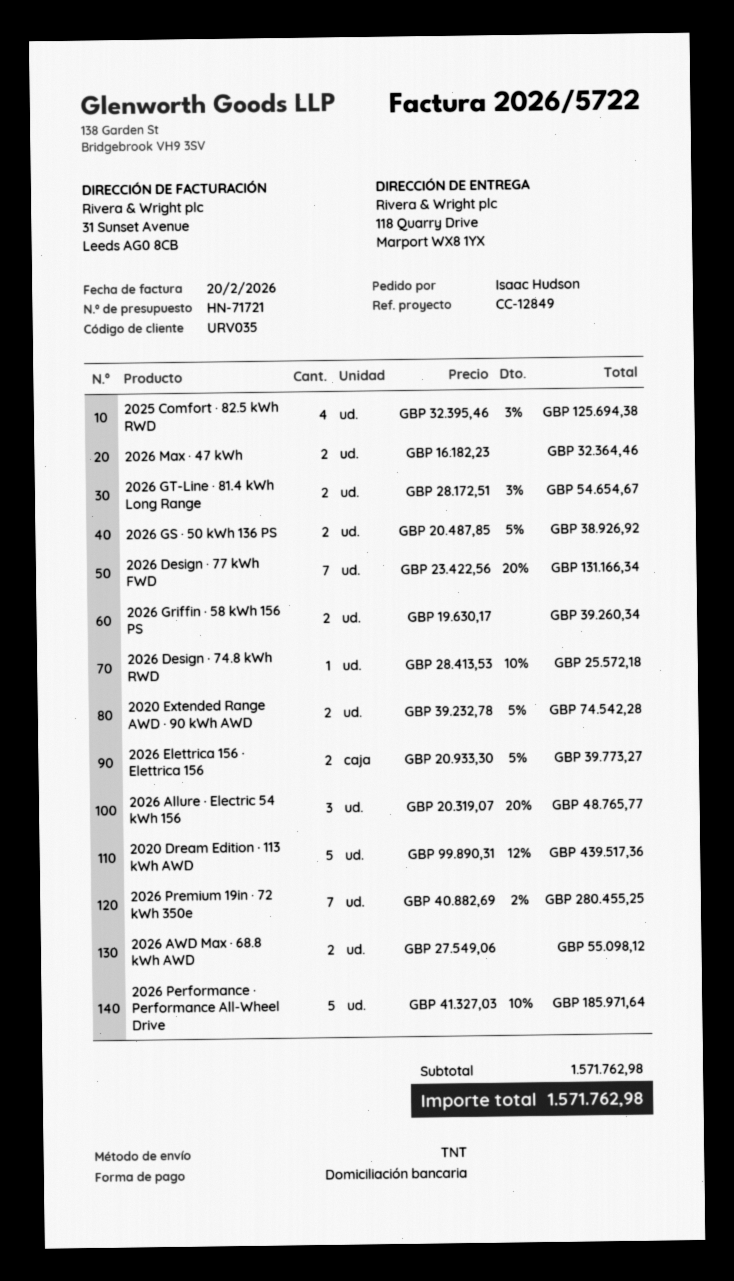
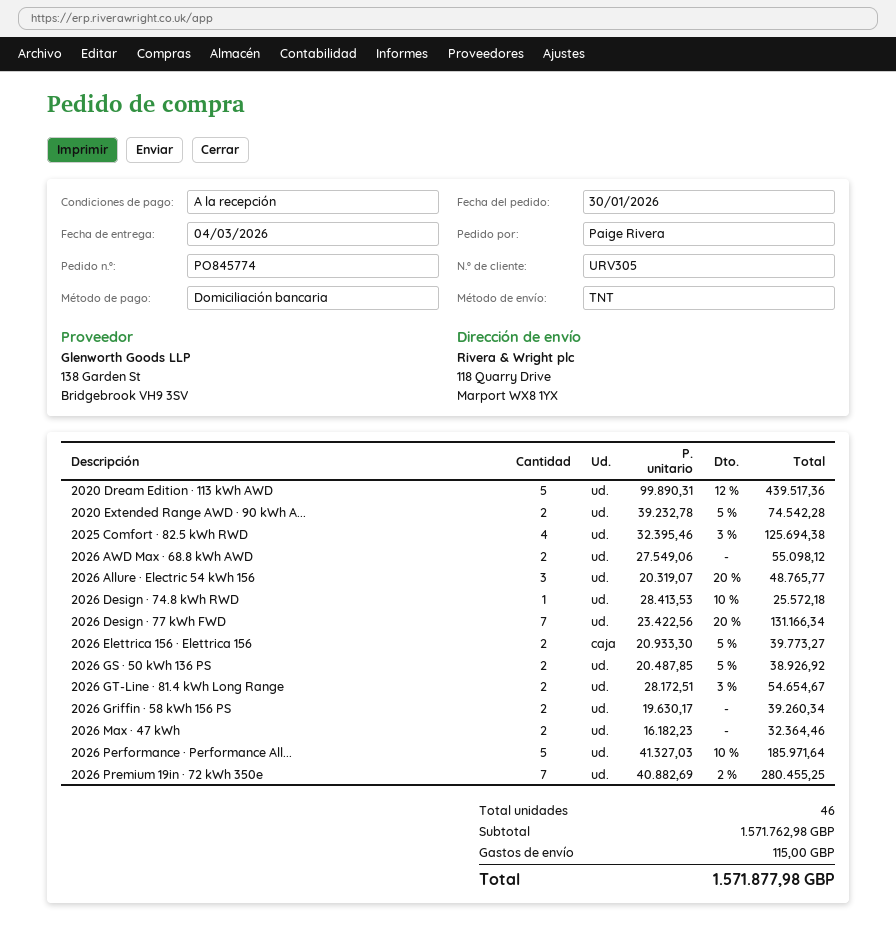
customer number: URV035 -> URV305
ordered by: Isaac Hudson -> Paige Rivera
shipping: none -> 115.00
total: 1571762.98 -> 1571877.98

